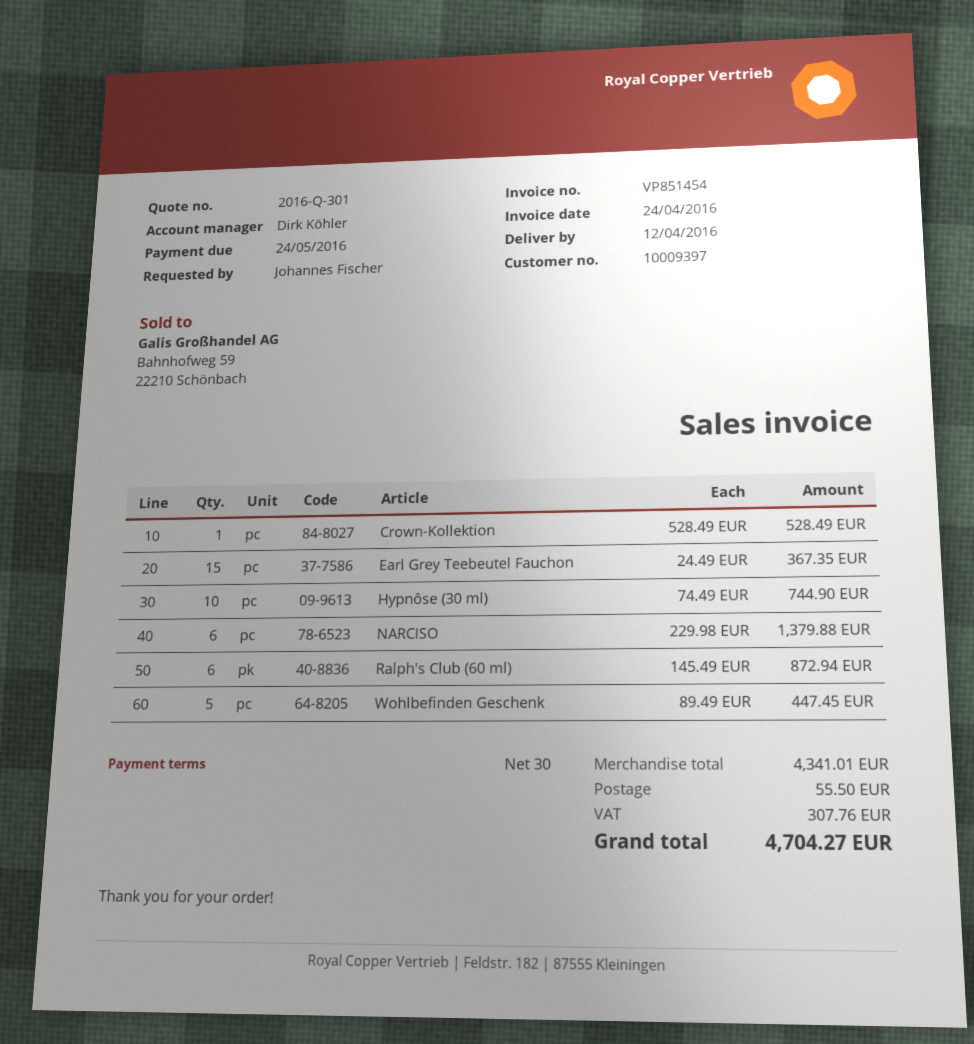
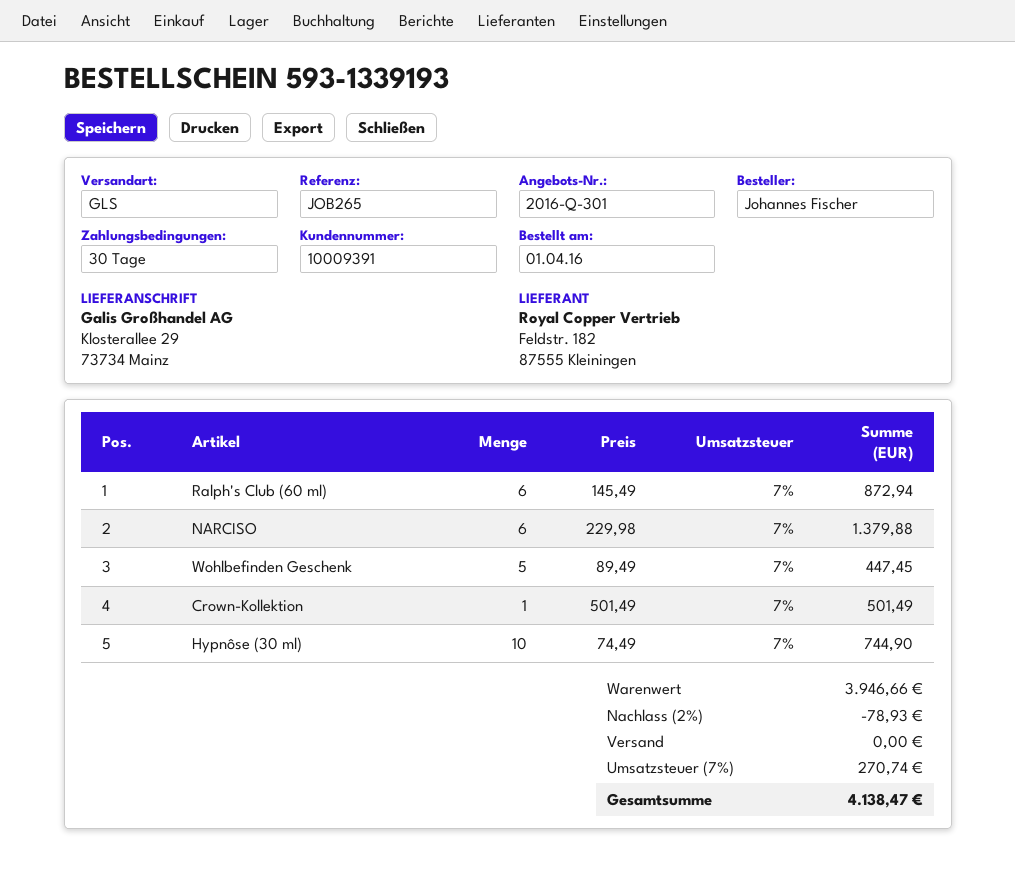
customer number: 10009397 -> 10009391
Crown-Kollektion: 1 x 528.49 = 528.49 -> 1 x 501.49 = 501.49
Earl Grey Teebeutel Fauchon: 15 x 24.49 = 367.35 -> none
subtotal: 4341.01 -> 3946.66
discount: none -> 2% = 78.93
shipping: 55.50 -> 0.00
tax: 307.76 -> 270.74
total: 4704.27 -> 4138.47

